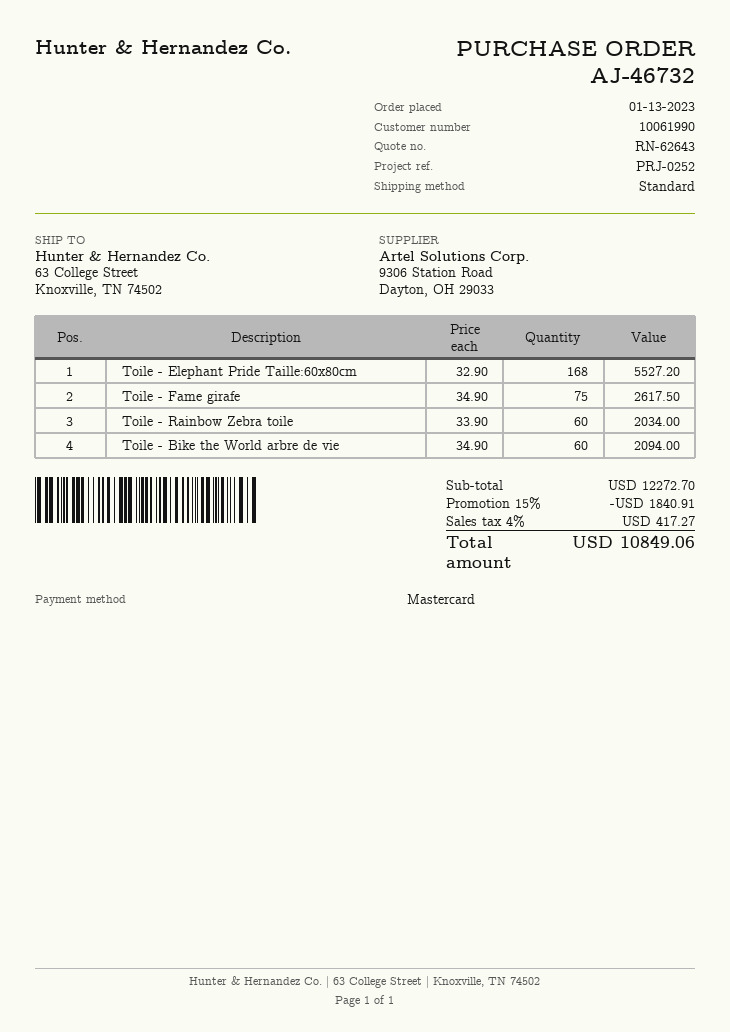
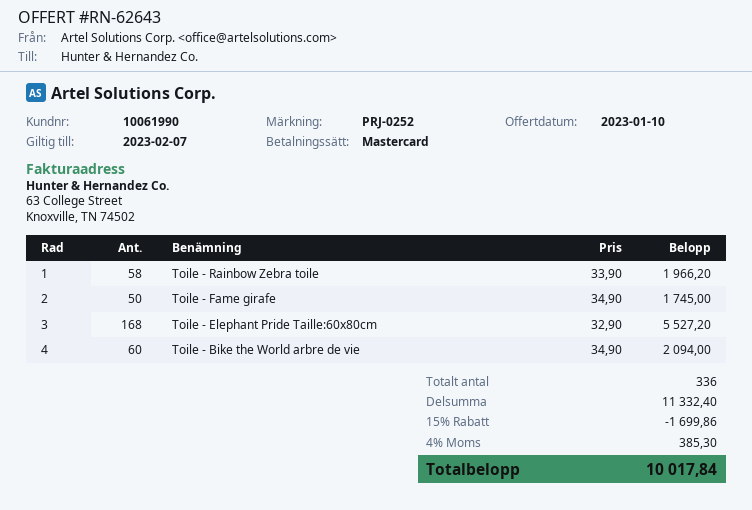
Toile - Fame girafe: 75 x 34.90 = 2617.50 -> 50 x 34.90 = 1745.00
Toile - Rainbow Zebra toile: 60 x 33.90 = 2034.00 -> 58 x 33.90 = 1966.20
subtotal: 12272.70 -> 11332.40
discount: 15% = 1840.91 -> 15% = 1699.86
tax: 4% = 417.27 -> 4% = 385.30
total: 10849.06 -> 10017.84

